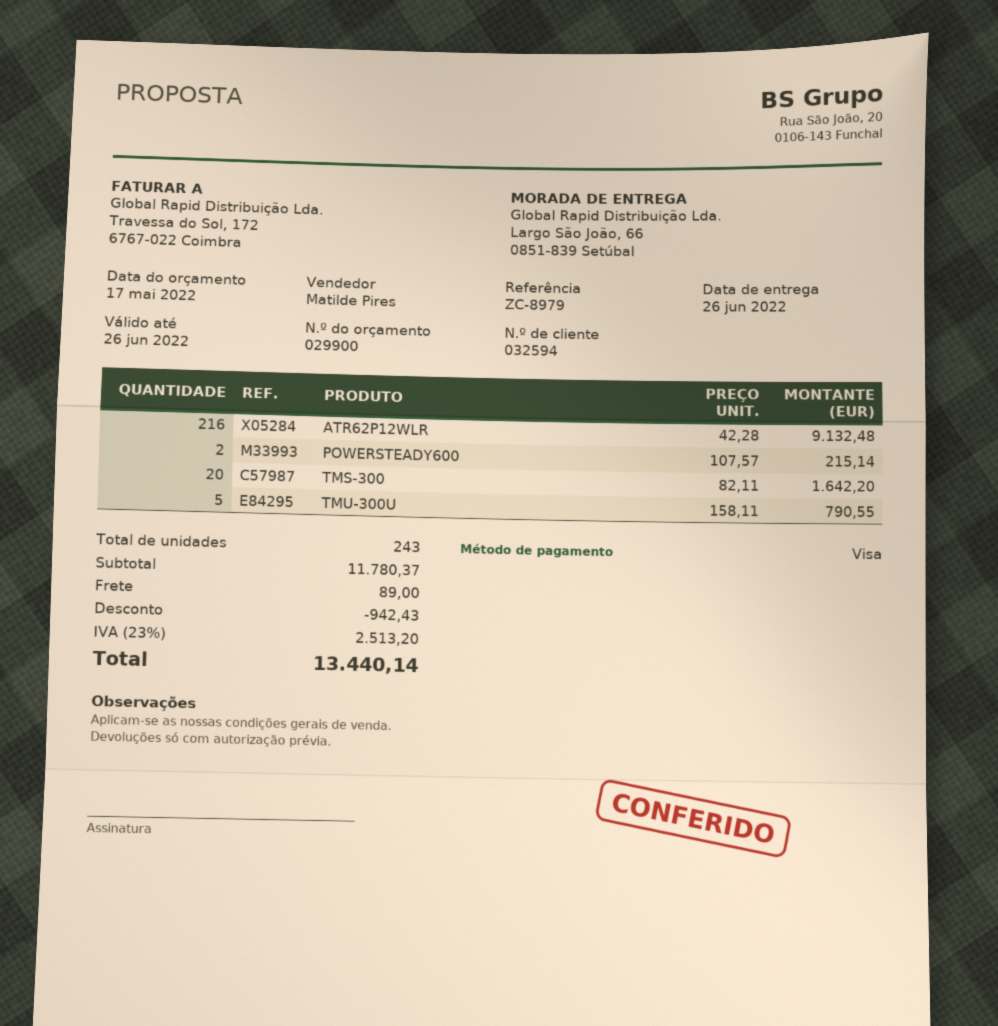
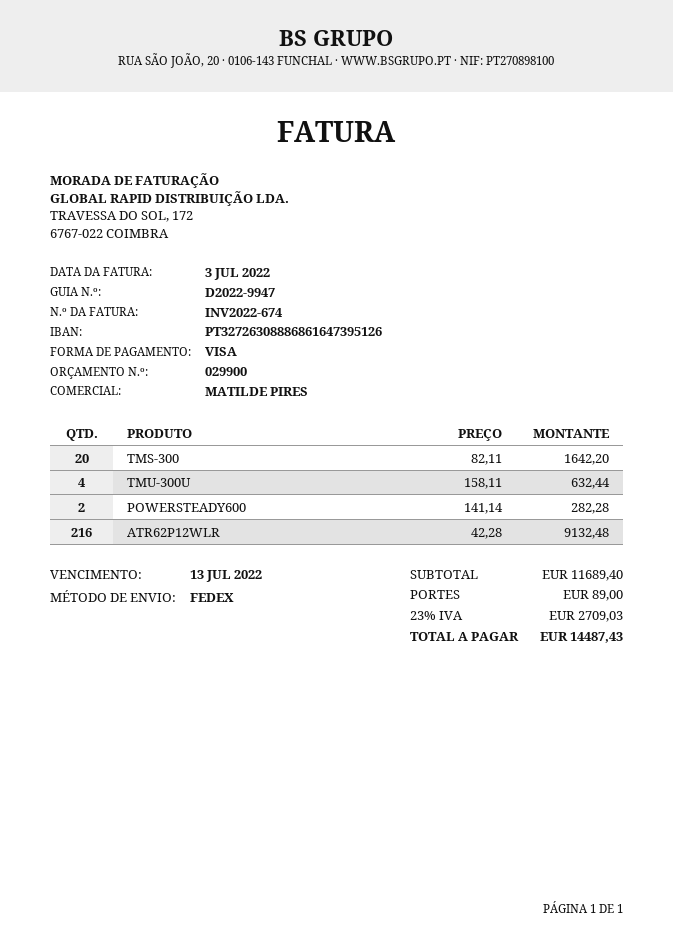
POWERSTEADY600: 2 x 107.57 = 215.14 -> 2 x 141.14 = 282.28
TMU-300U: 5 x 158.11 = 790.55 -> 4 x 158.11 = 632.44
subtotal: 11780.37 -> 11689.40
discount: 942.43 -> none
tax: 23% = 2513.20 -> 23% = 2709.03
total: 13440.14 -> 14487.43

